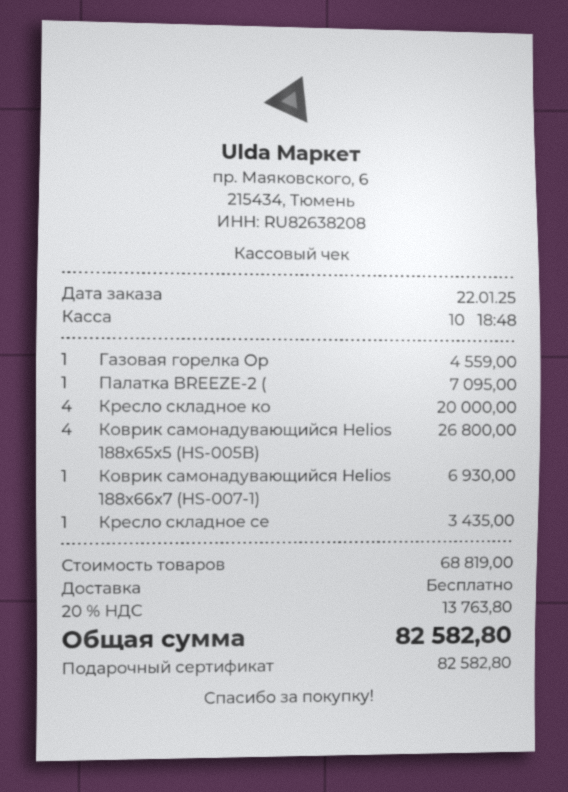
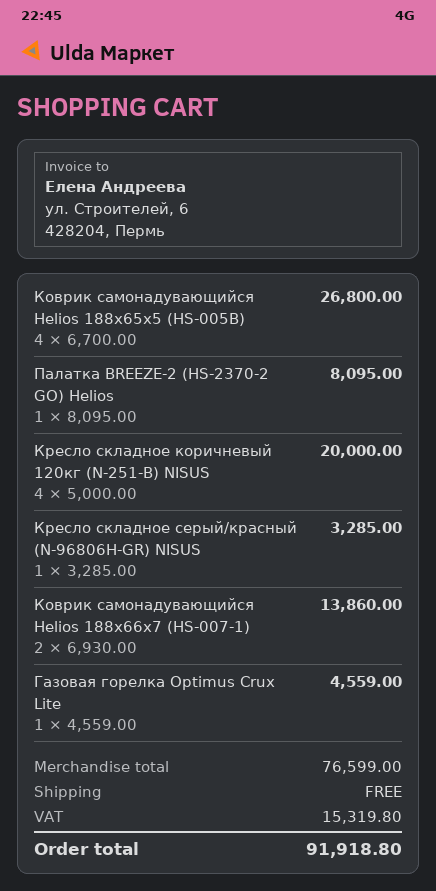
Палатка BREEZE-2 (: 1 for 7095.00 -> 1 for 8095.00
Коврик самонадувающийся Helios 188x66x7 (HS-007-1): 1 for 6930.00 -> 2 for 13860.00
Кресло складное се: 1 for 3435.00 -> 1 for 3285.00
subtotal: 68819.00 -> 76599.00
tax: 13763.80 -> 15319.80
total: 82582.80 -> 91918.80

